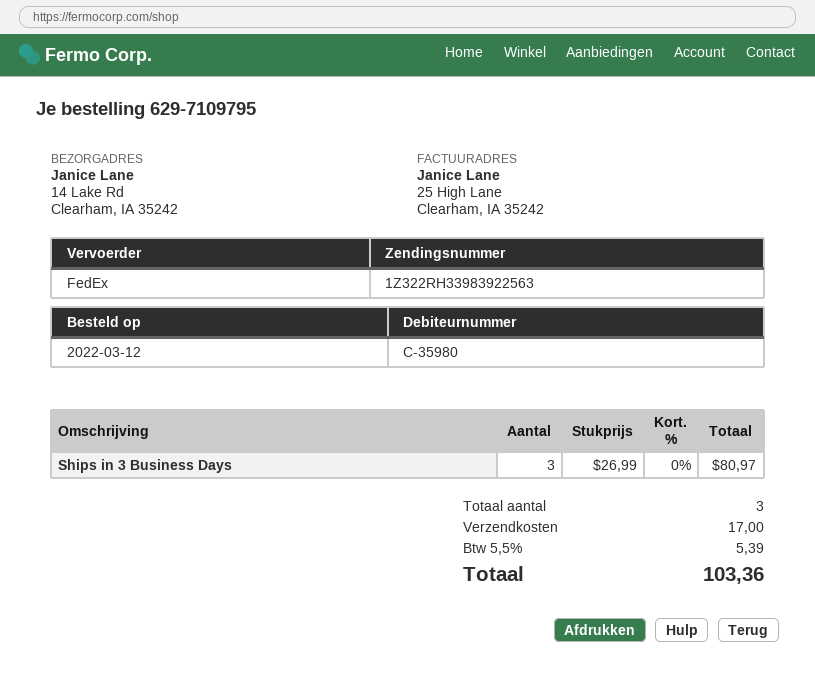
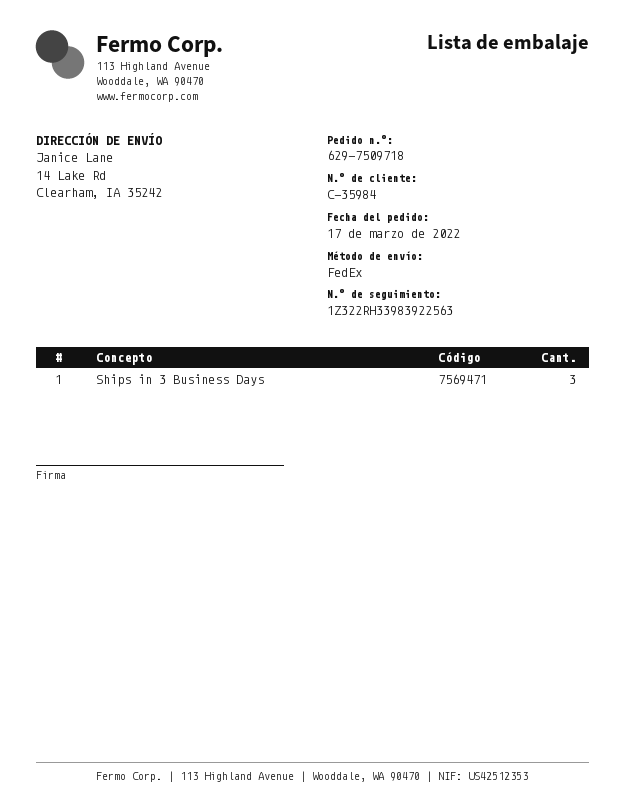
order number: 629-7109795 -> 629-7509718
order date: 2022-03-12 -> 2022-03-17
customer number: C-35980 -> C-35984

